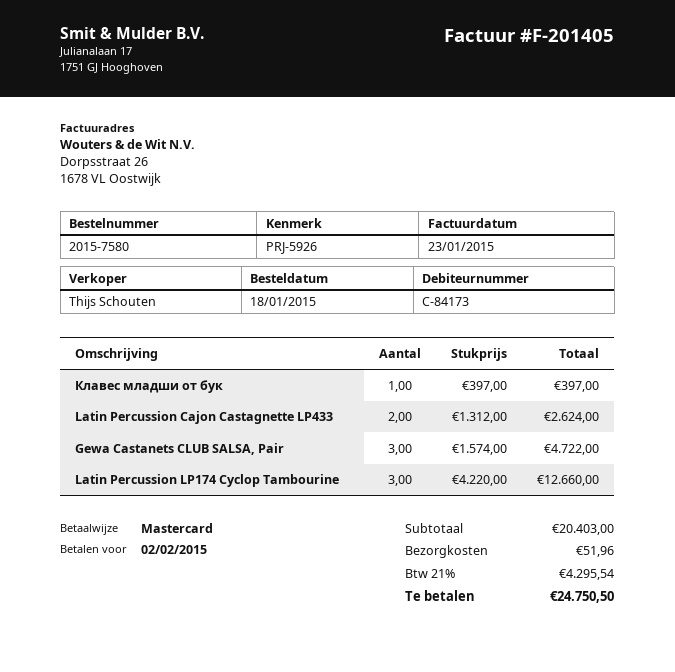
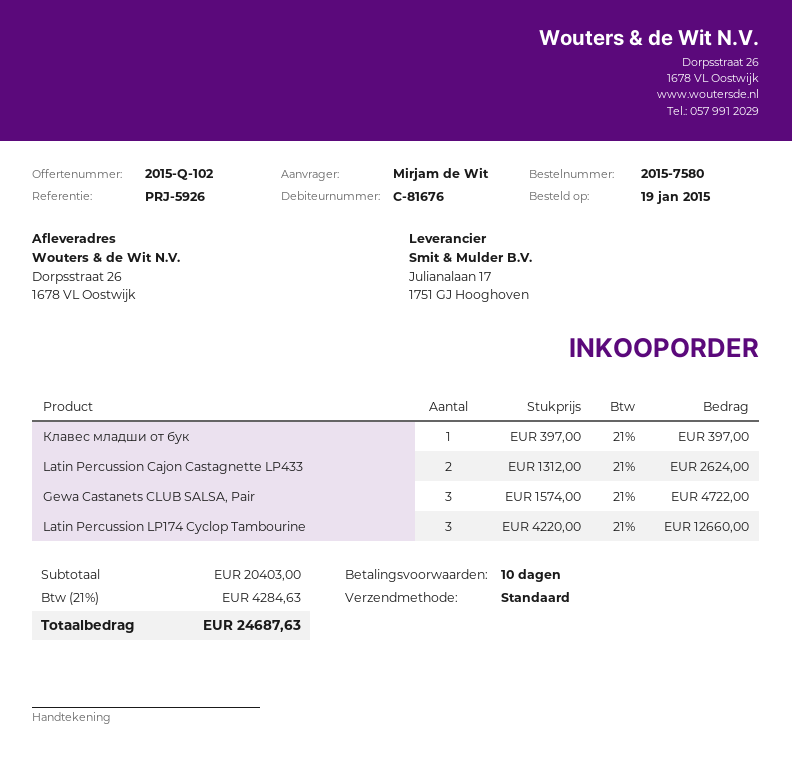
order date: 2015-01-18 -> 2015-01-19
customer number: C-84173 -> C-81676
shipping: 51.96 -> none
tax: 21% = 4295.54 -> 21% = 4284.63
total: 24750.50 -> 24687.63

